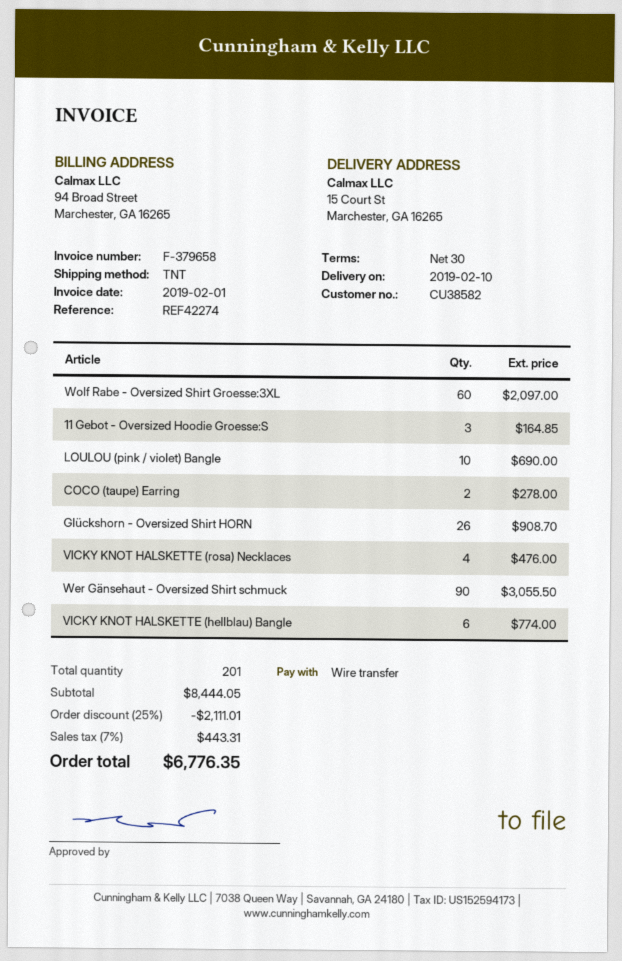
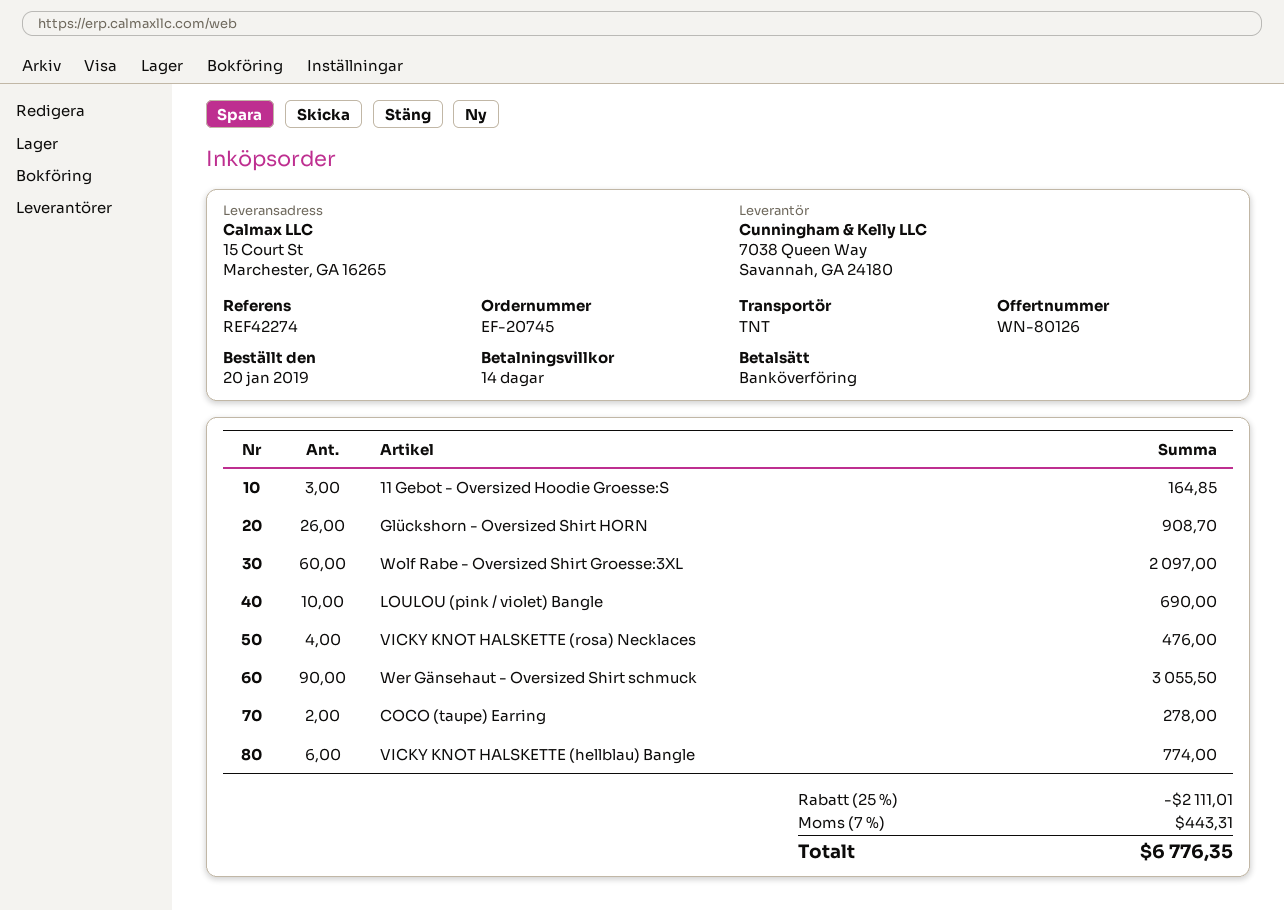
payment terms: 30 days -> 14 days

